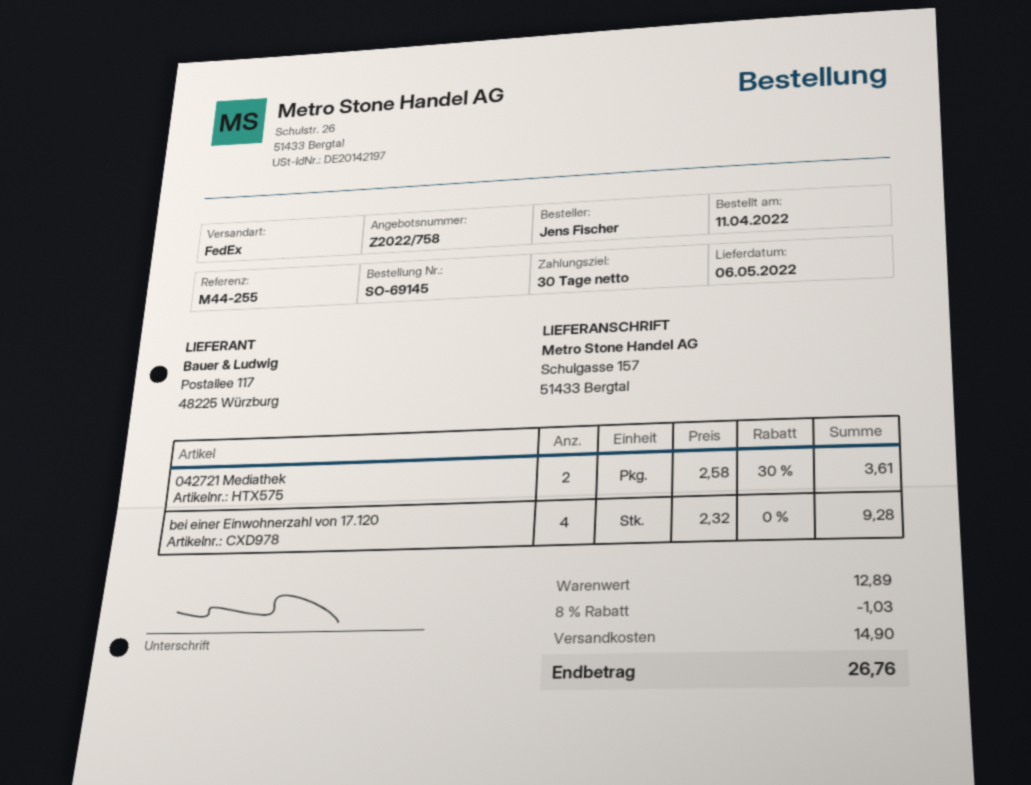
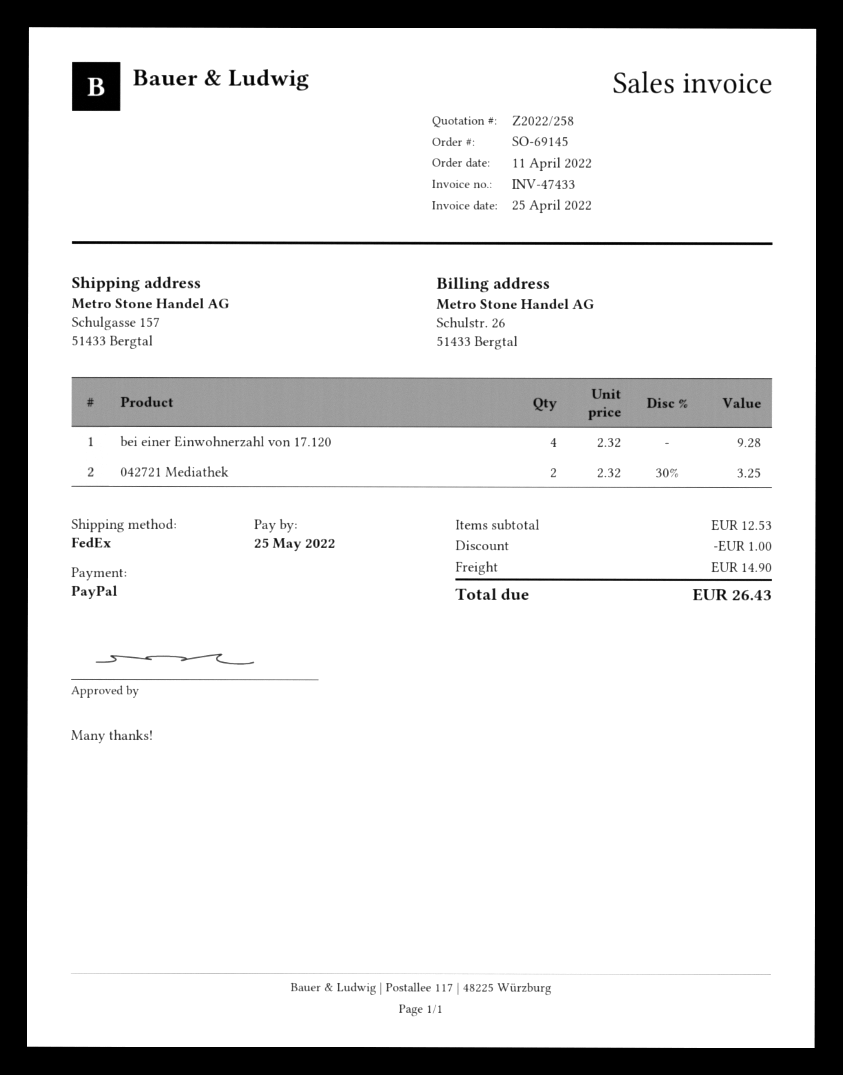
quote number: Z2022/758 -> Z2022/258
042721 Mediathek: 2 x 2.58 - 30% = 3.61 -> 2 x 2.32 - 30% = 3.25
subtotal: 12.89 -> 12.53
discount: 1.03 -> 1.00
total: 26.76 -> 26.43

